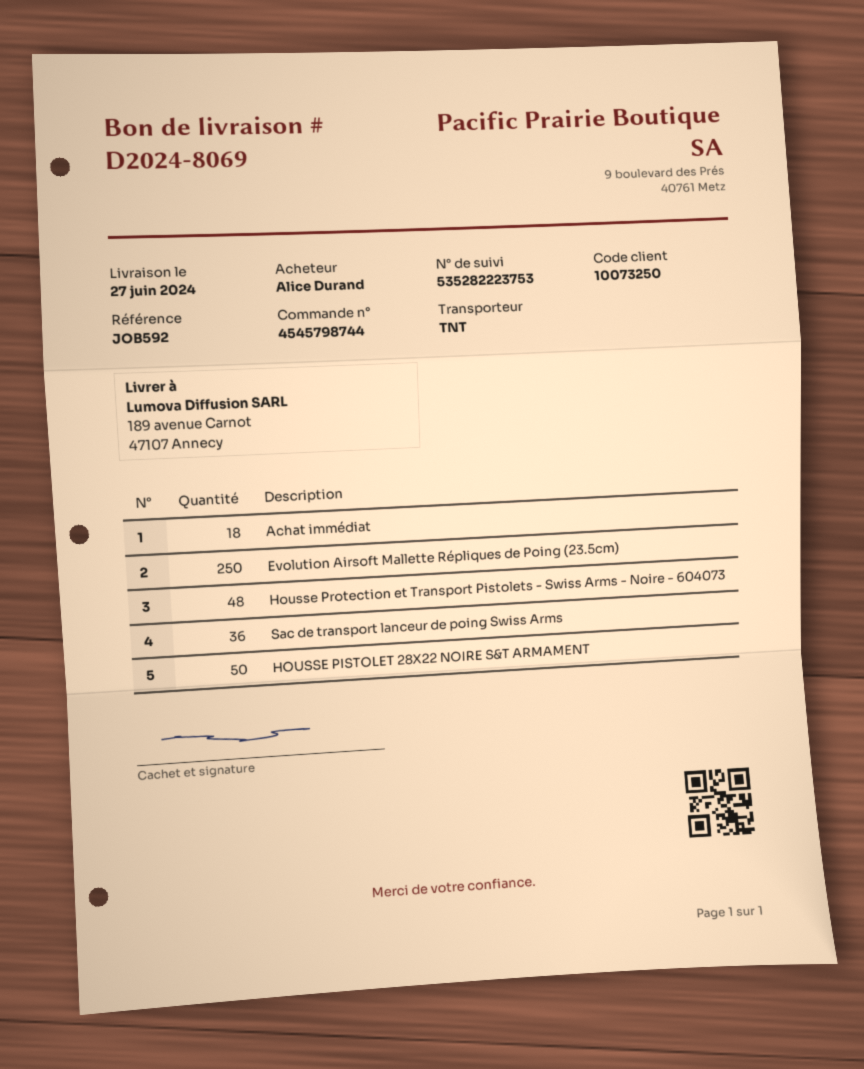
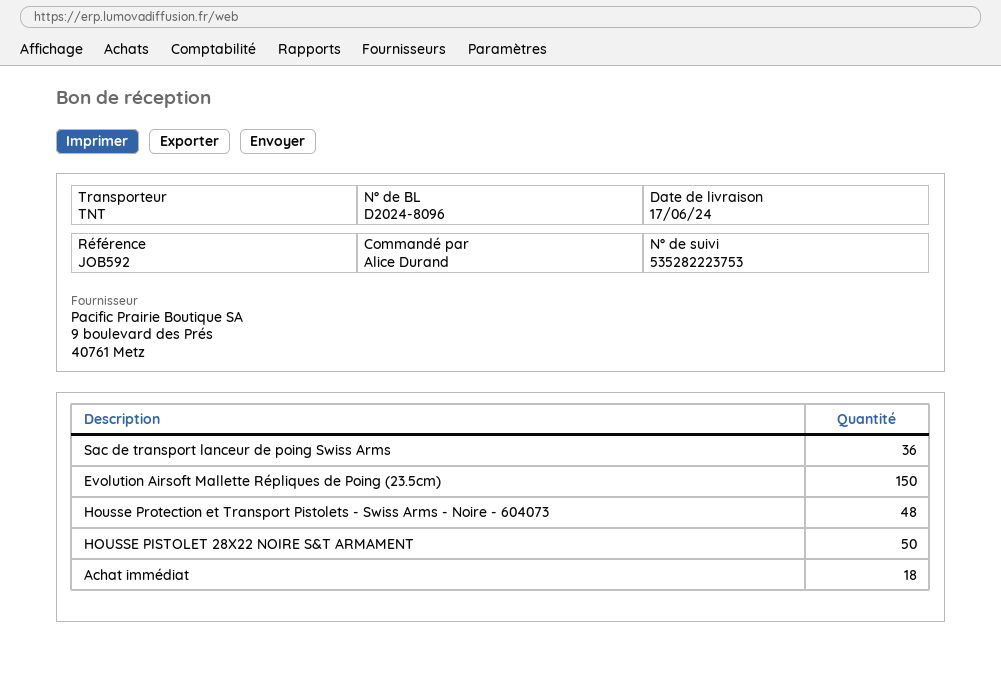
delivery note number: D2024-8069 -> D2024-8096
delivery date: 2024-06-27 -> 2024-06-17
Evolution Airsoft Mallette Répliques de Poing (23.5cm): 250 -> 150

